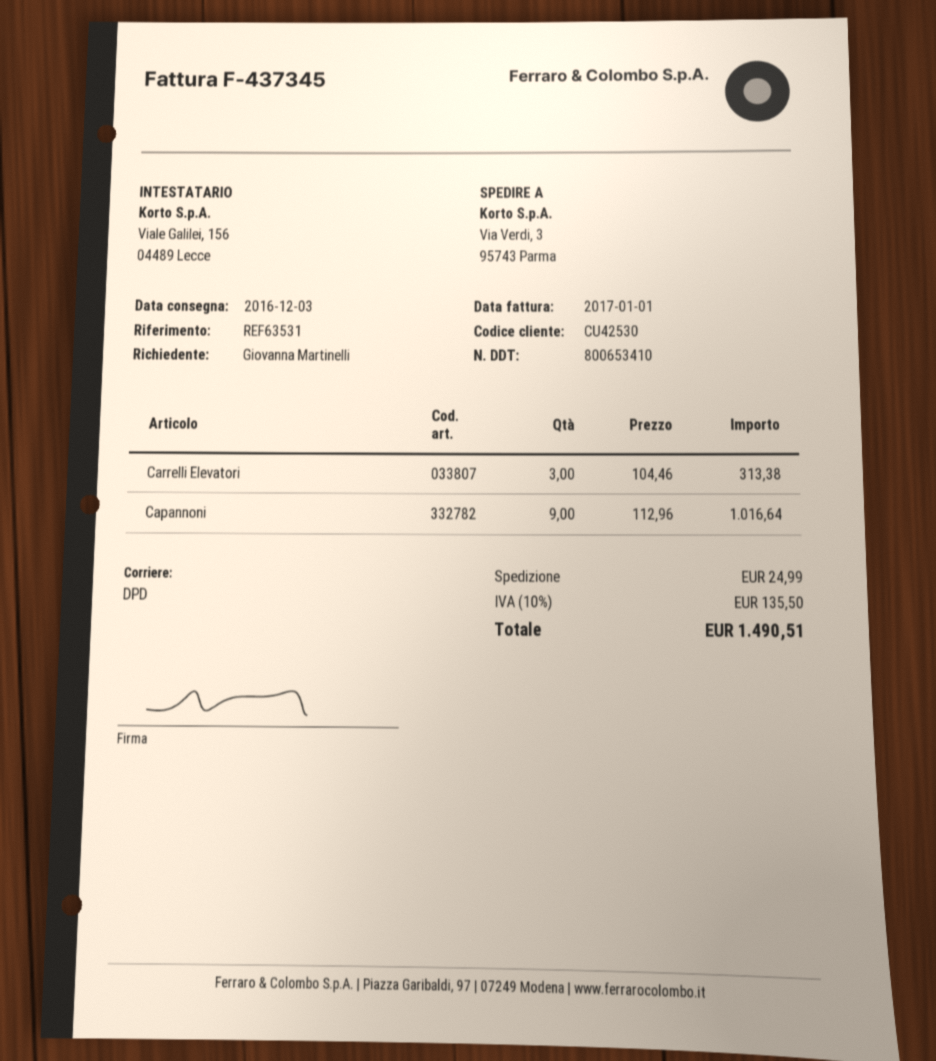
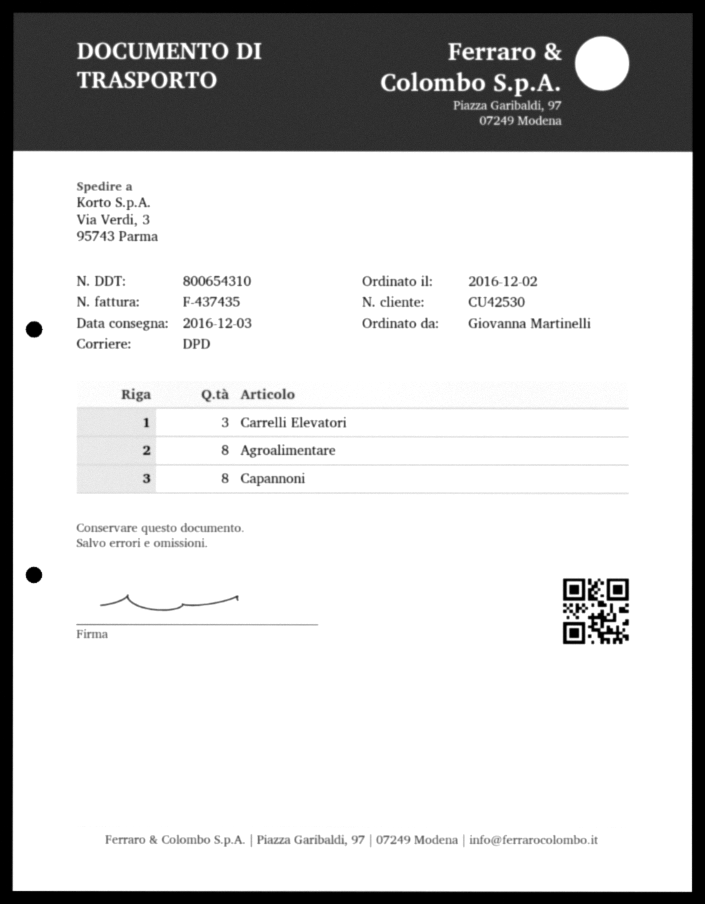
delivery note number: 800653410 -> 800654310
invoice number: F-437345 -> F-437435
Capannoni: 9 -> 8
Agroalimentare: none -> 8

